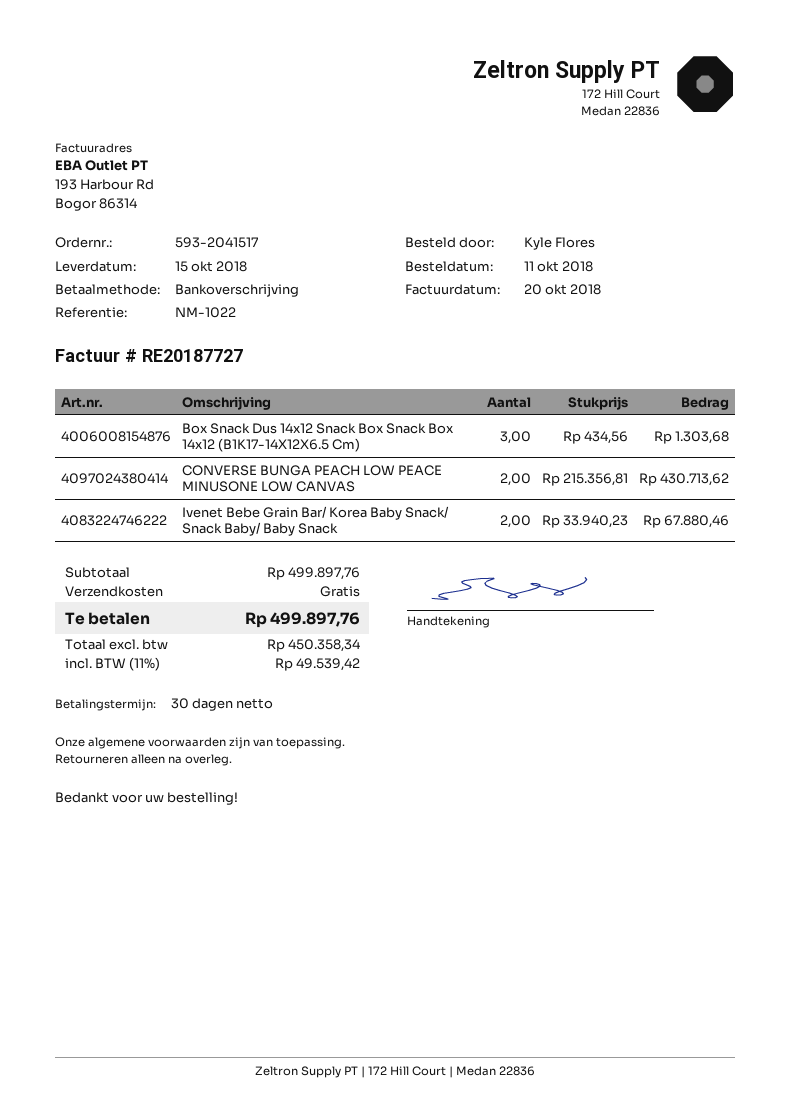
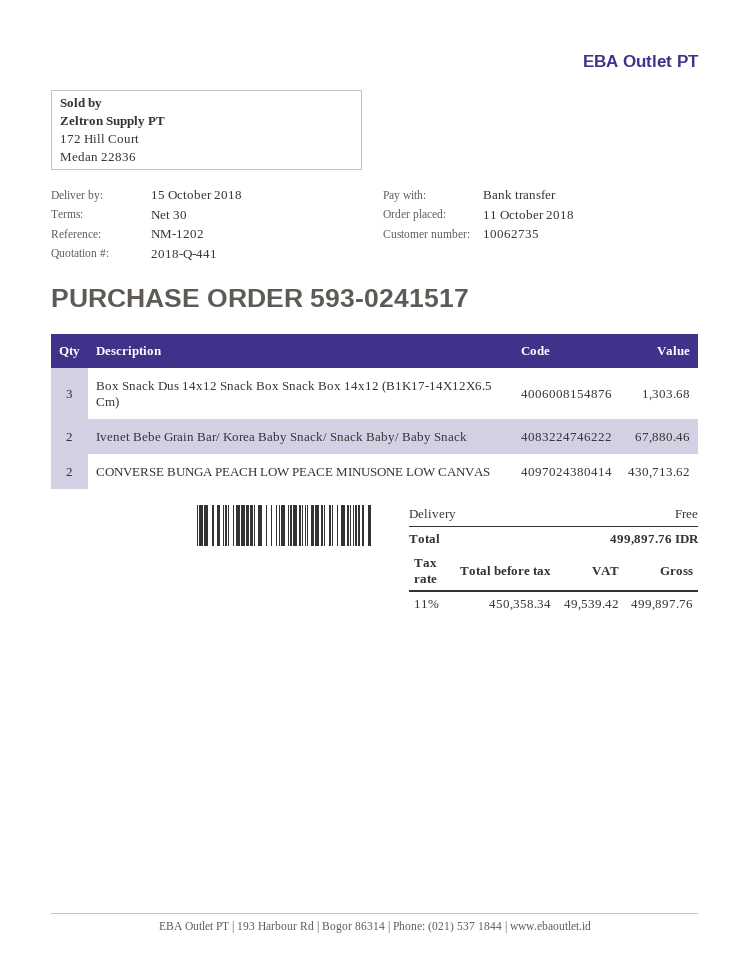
order number: 593-2041517 -> 593-0241517
reference: NM-1022 -> NM-1202

